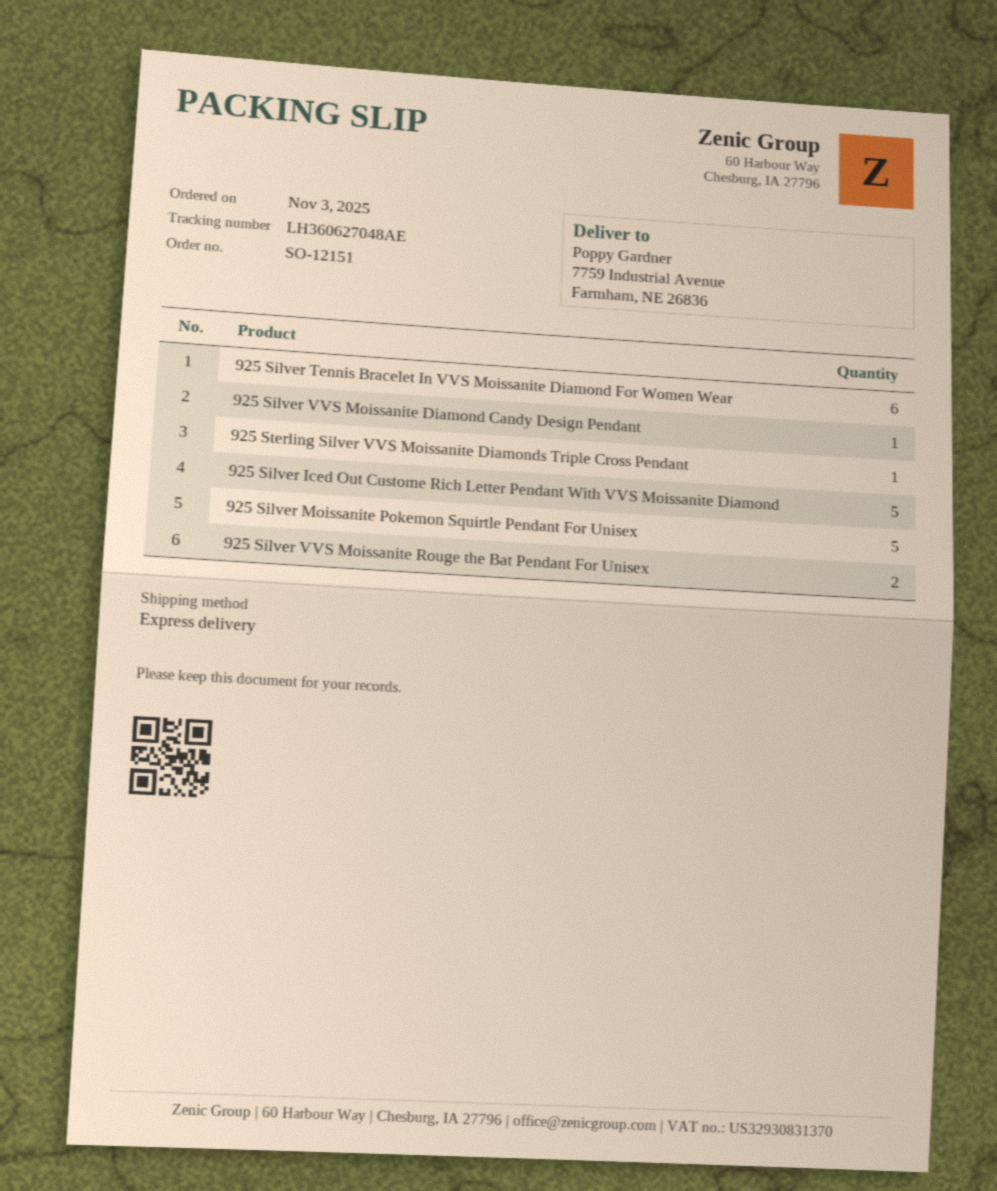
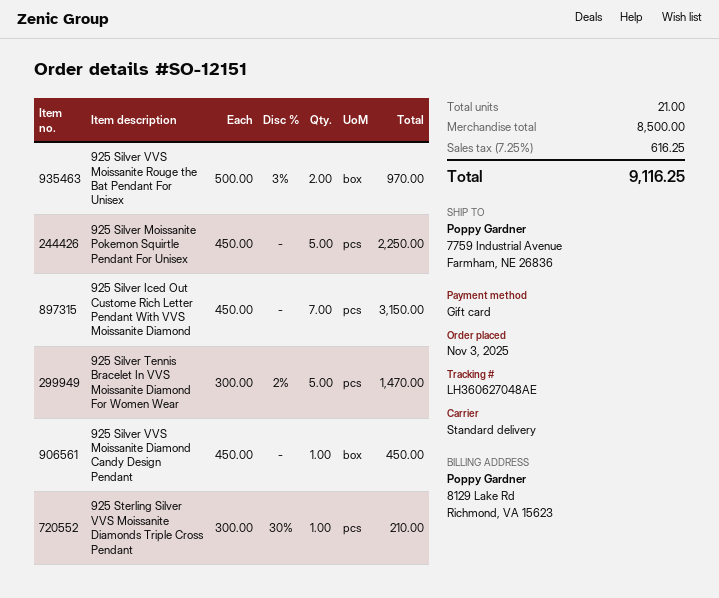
shipping method: express -> standard
925 Silver Tennis Bracelet In VVS Moissanite Diamond For Women Wear: 6 -> 5
925 Silver Iced Out Custome Rich Letter Pendant With VVS Moissanite Diamond: 5 -> 7

